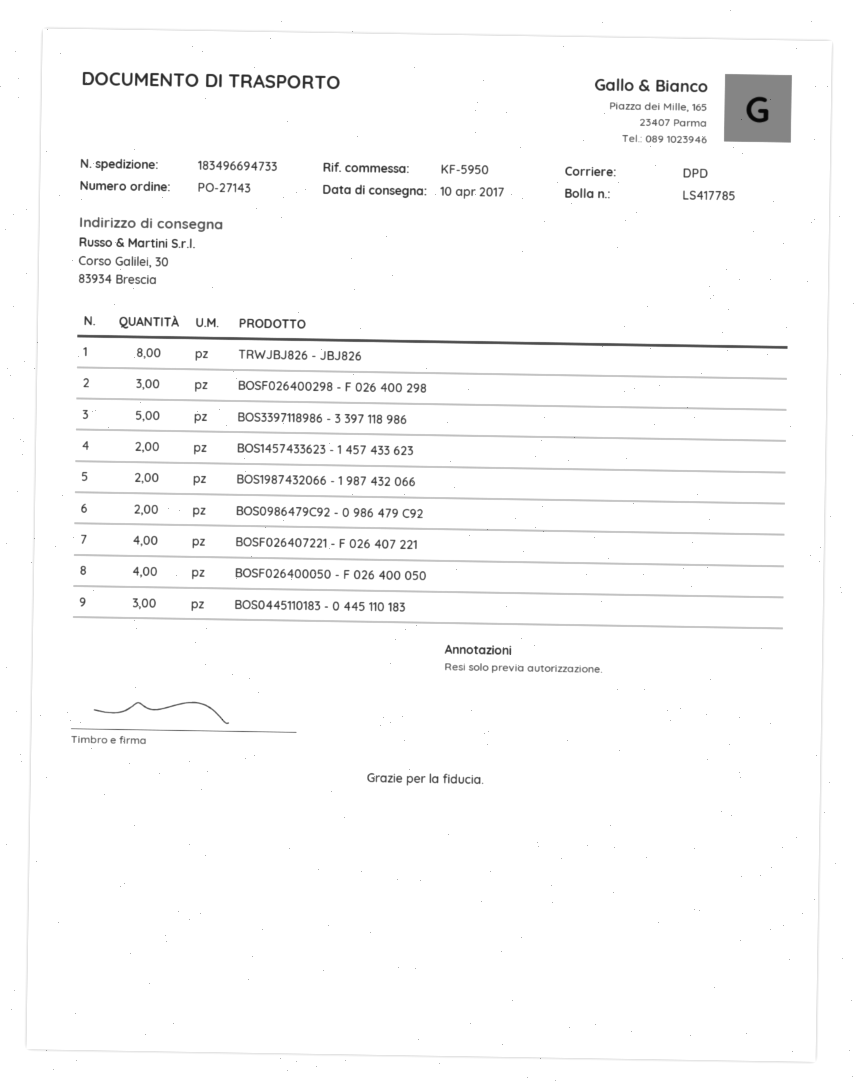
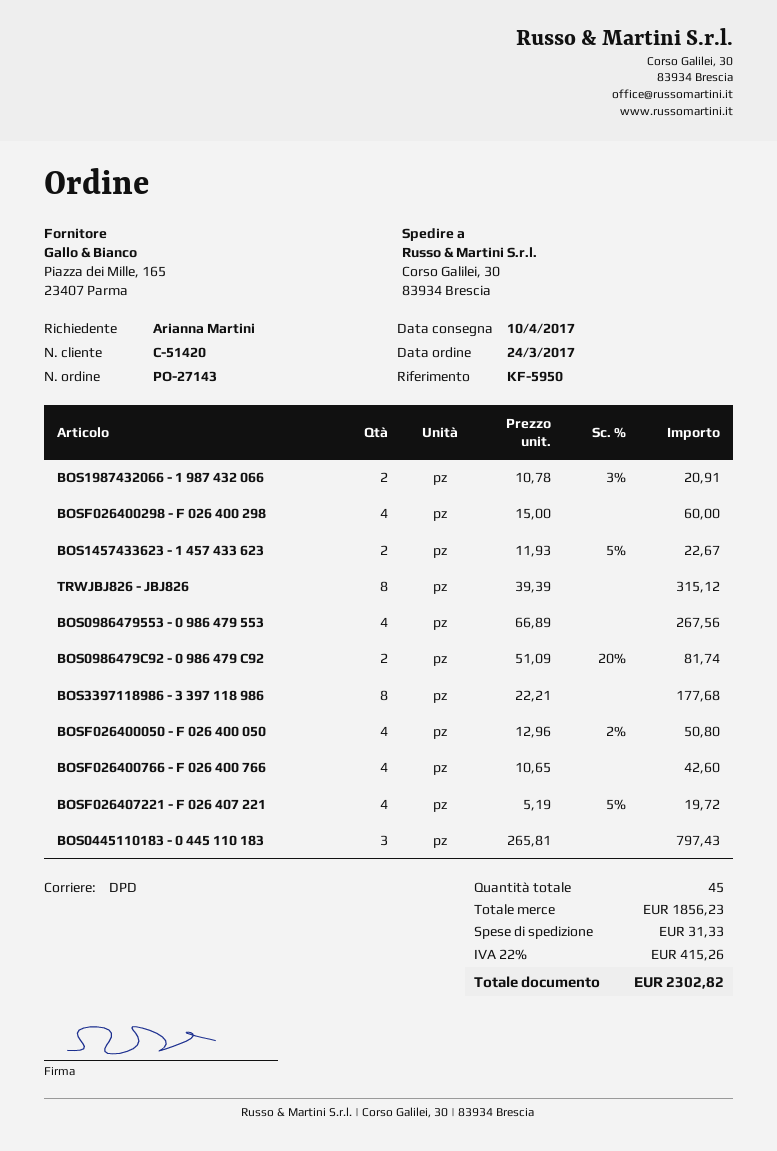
BOSF026400298 - F 026 400 298: 3 -> 4
BOS3397118986 - 3 397 118 986: 5 -> 8
BOS0986479553 - 0 986 479 553: none -> 4
BOSF026400766 - F 026 400 766: none -> 4

